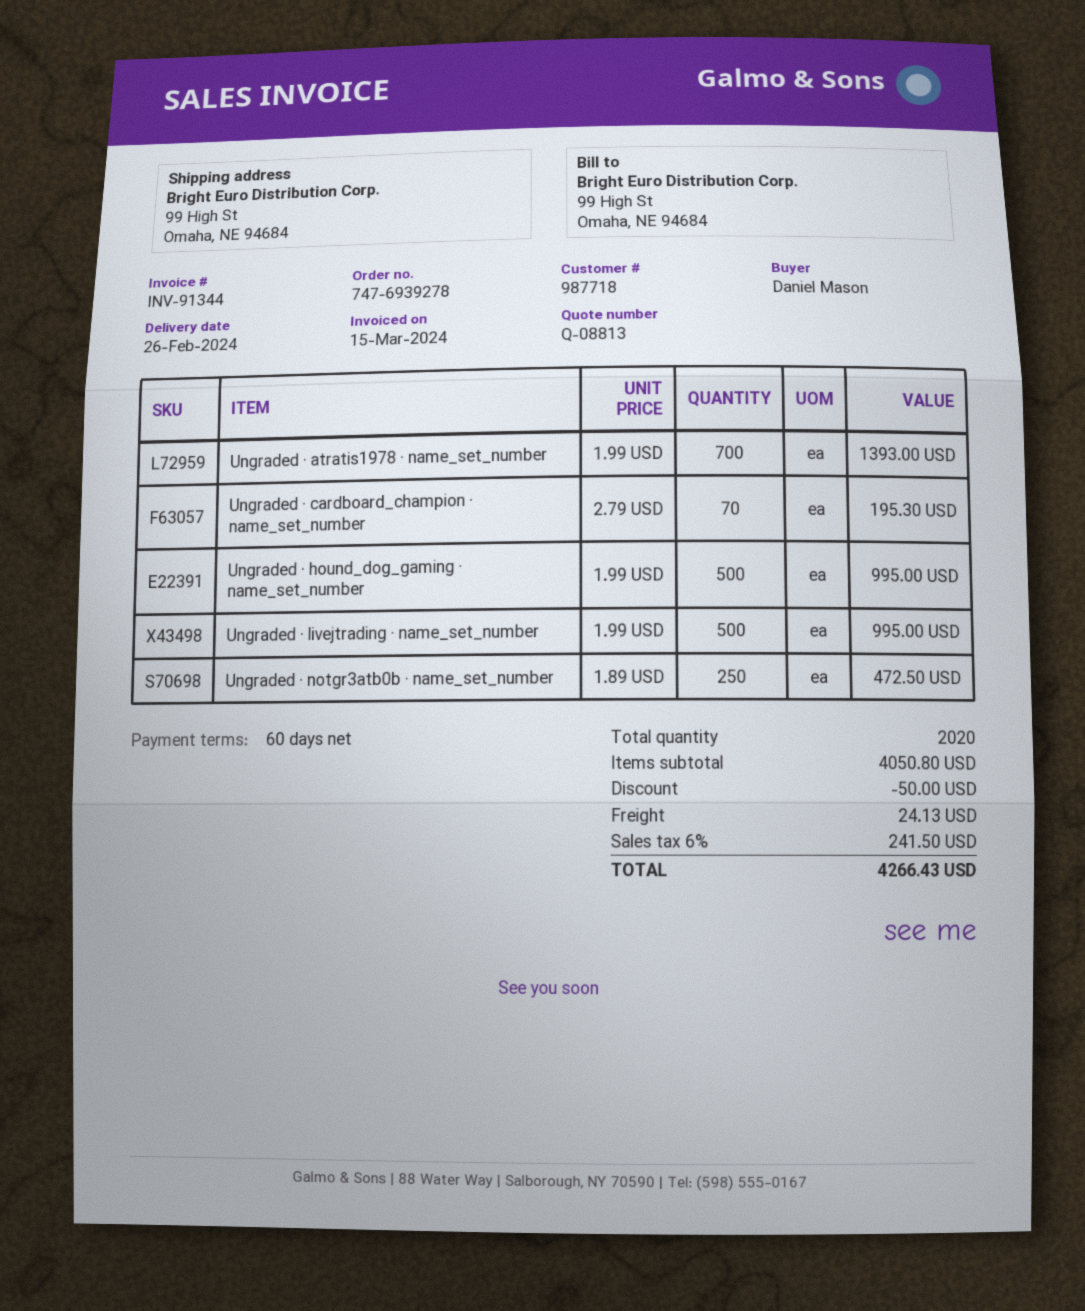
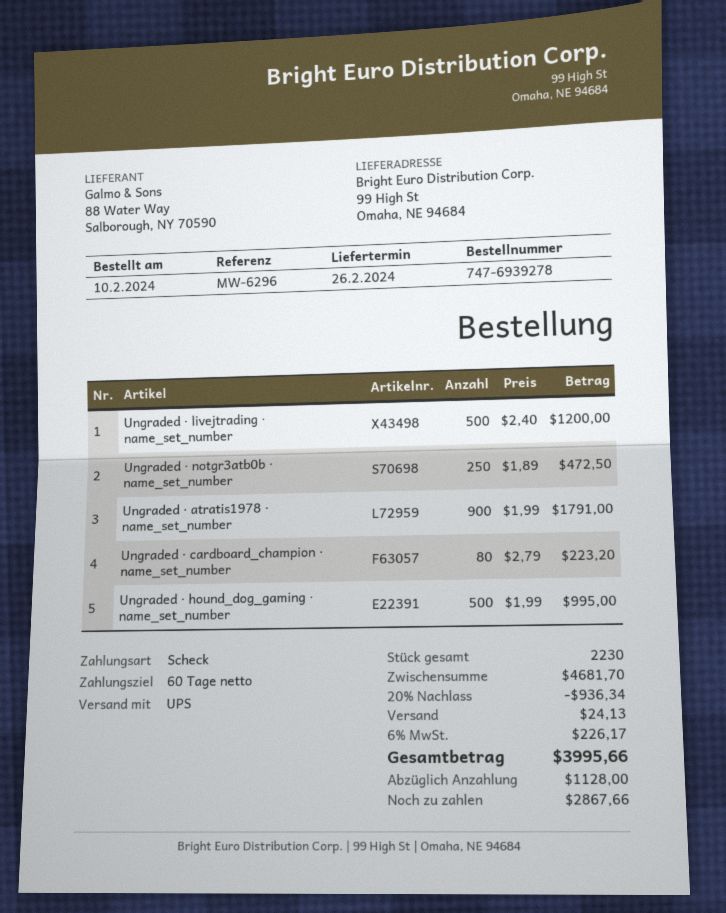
Ungraded · atratis1978 · name_set_number: 700 x 1.99 = 1393.00 -> 900 x 1.99 = 1791.00
Ungraded · cardboard_champion · name_set_number: 70 x 2.79 = 195.30 -> 80 x 2.79 = 223.20
Ungraded · livejtrading · name_set_number: 500 x 1.99 = 995.00 -> 500 x 2.40 = 1200.00
total quantity: 2020 -> 2230
subtotal: 4050.80 -> 4681.70
discount: 50.00 -> 936.34
tax: 6% = 241.50 -> 6% = 226.17
total: 4266.43 -> 3995.66

